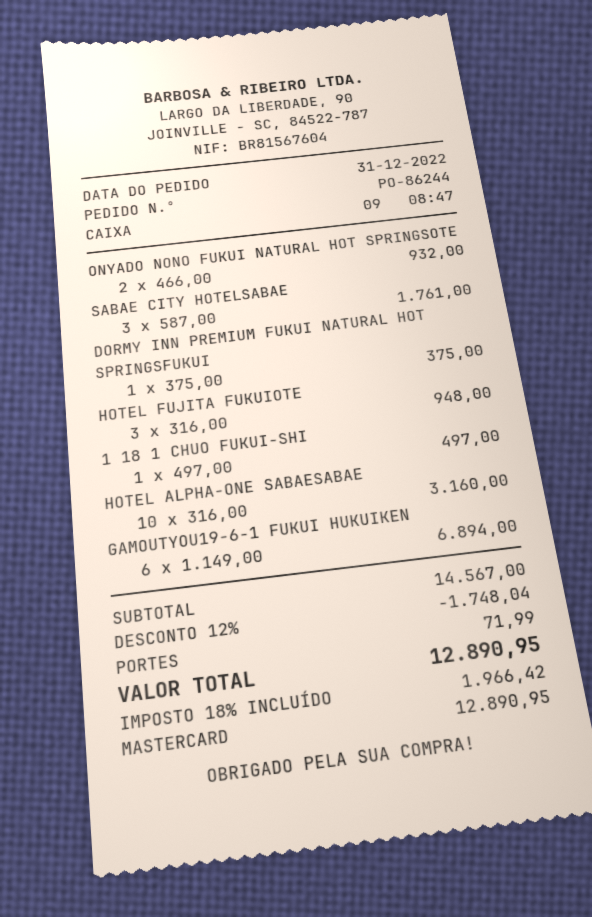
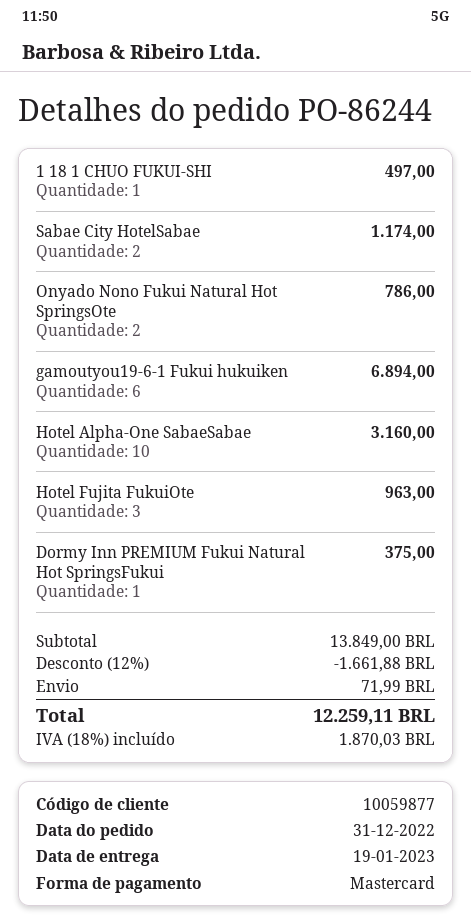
ONYADO NONO FUKUI NATURAL HOT SPRINGSOTE: 2 for 932.00 -> 2 for 786.00
SABAE CITY HOTELSABAE: 3 for 1761.00 -> 2 for 1174.00
HOTEL FUJITA FUKUIOTE: 3 for 948.00 -> 3 for 963.00
subtotal: 14567.00 -> 13849.00
discount: 12% = 1748.04 -> 12% = 1661.88
tax: 18% = 1966.42 -> 18% = 1870.03
total: 12890.95 -> 12259.11

